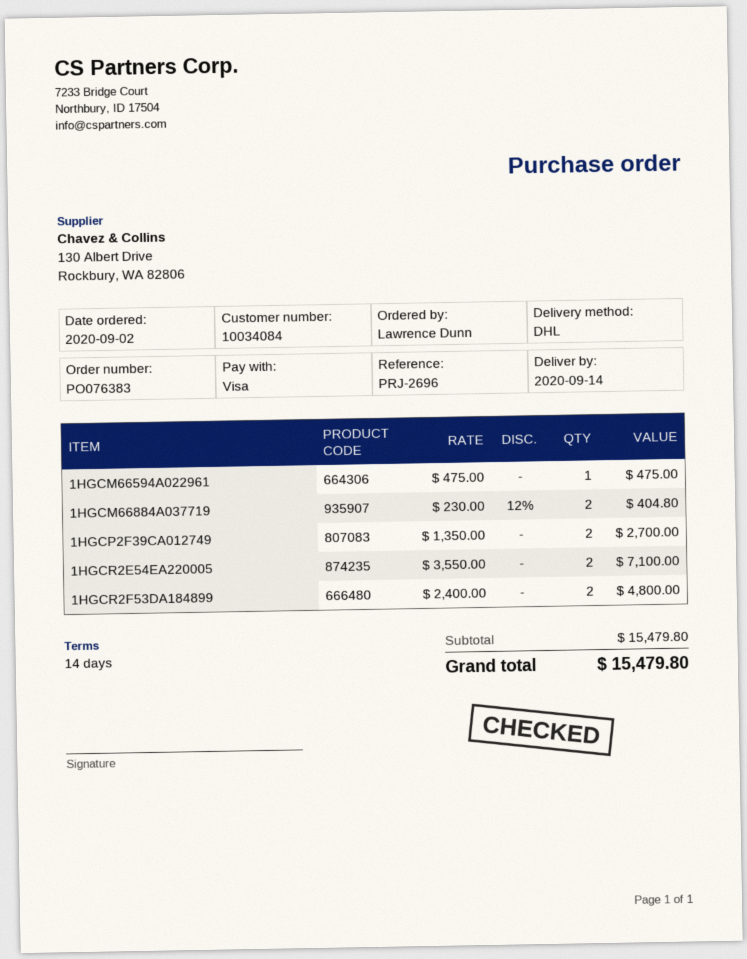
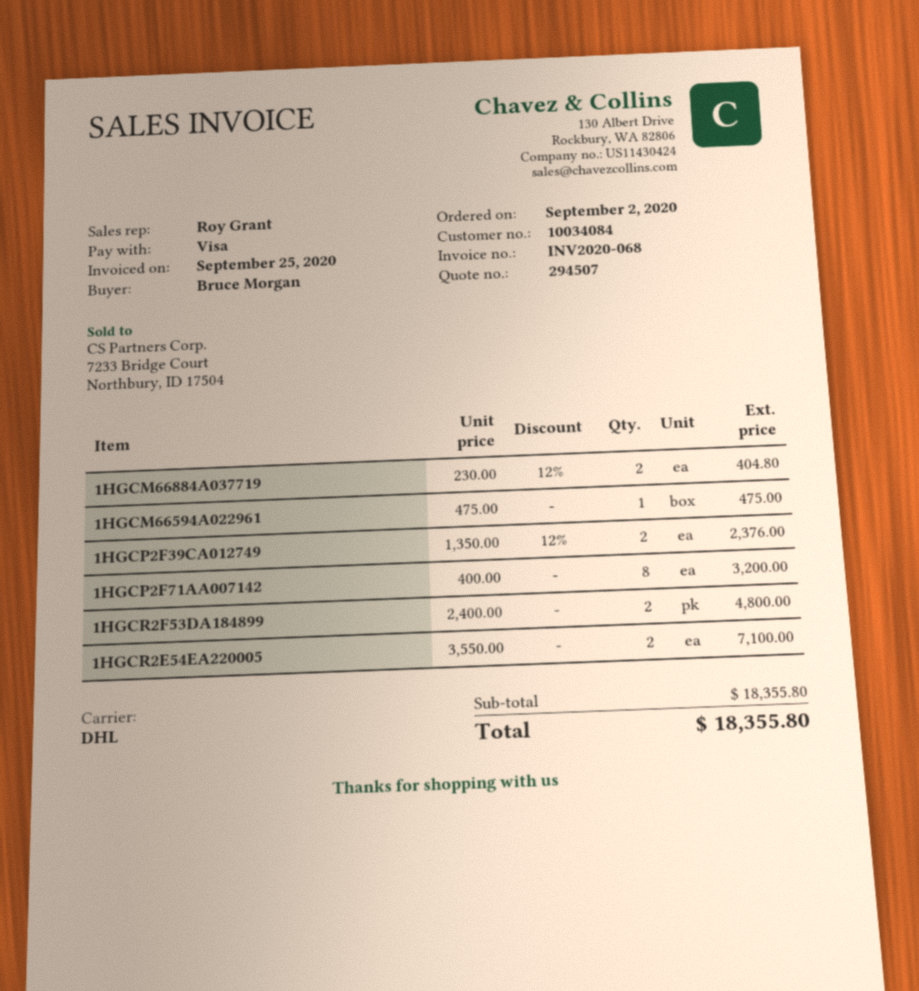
ordered by: Lawrence Dunn -> Bruce Morgan
1HGCP2F39CA012749: 2 x 1350.00 = 2700.00 -> 2 x 1350.00 - 12% = 2376.00
1HGCP2F71AA007142: none -> 8 x 400.00 = 3200.00
subtotal: 15479.80 -> 18355.80
total: 15479.80 -> 18355.80

